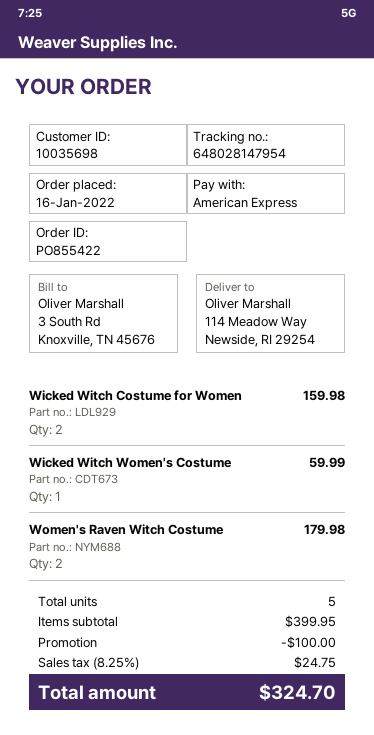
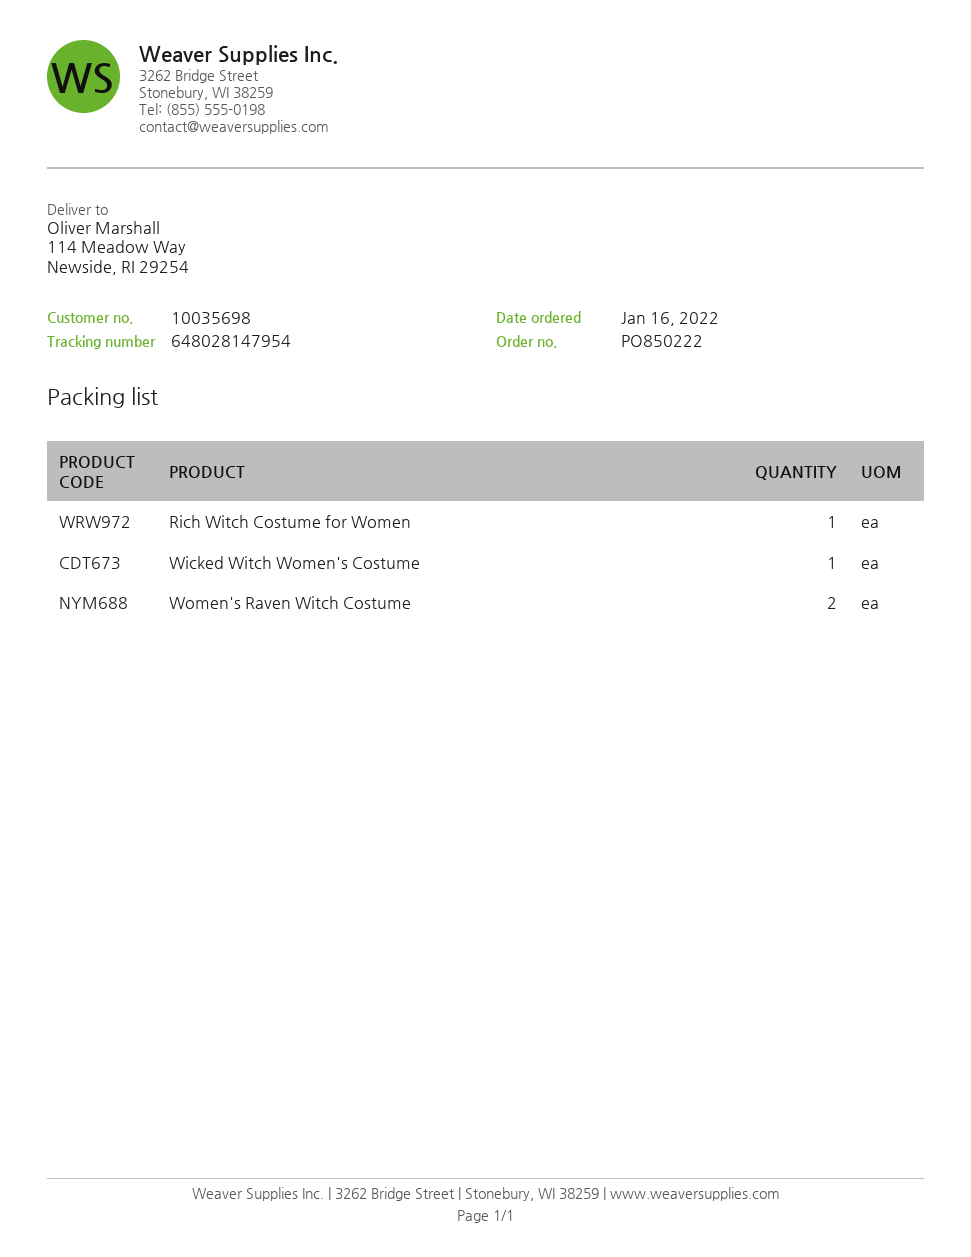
order number: PO855422 -> PO850222
Wicked Witch Costume for Women: 2 -> none
Rich Witch Costume for Women: none -> 1

